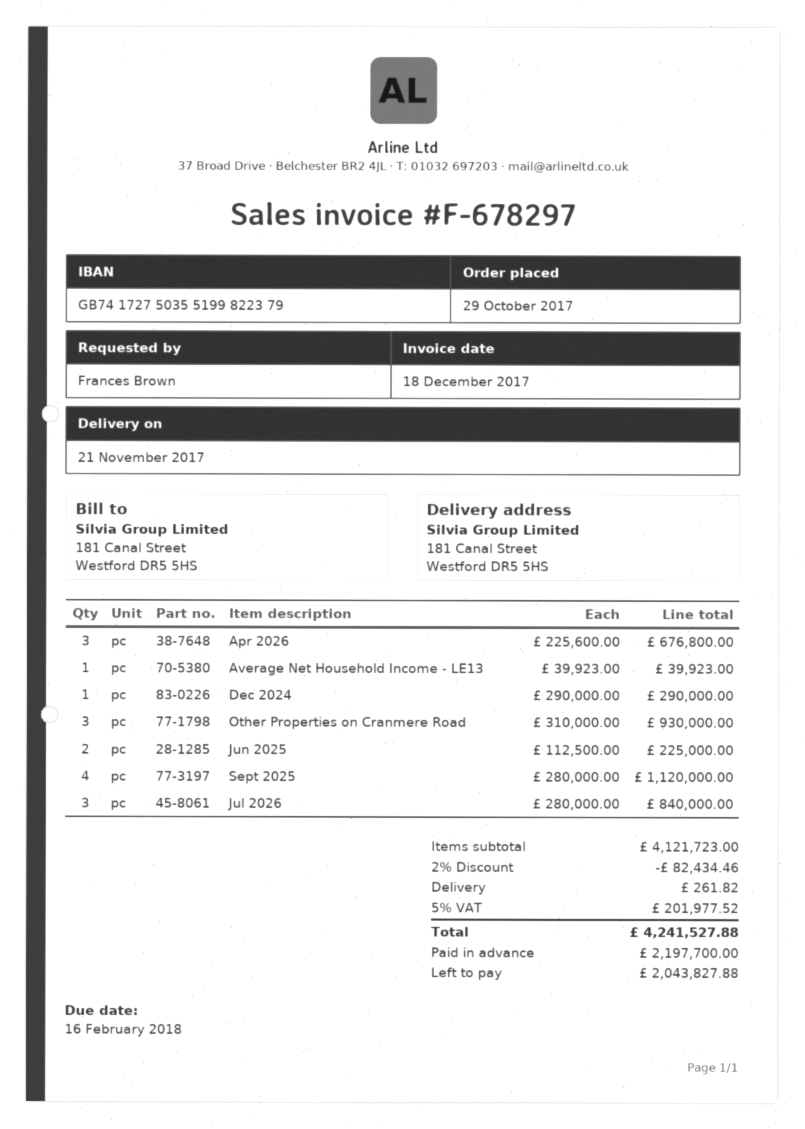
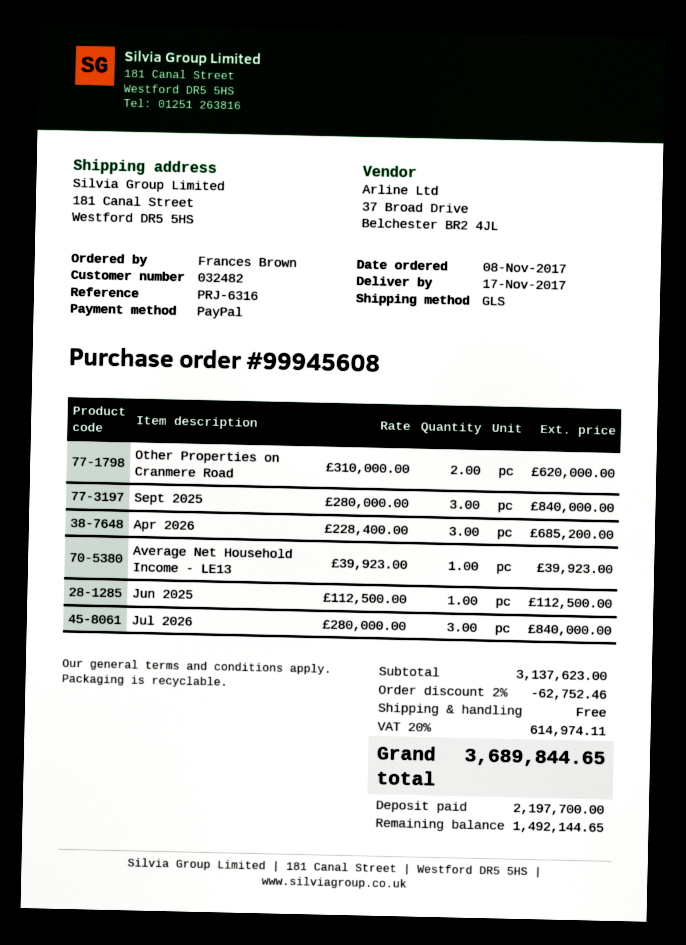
order date: 2017-10-29 -> 2017-11-08
delivery date: 2017-11-21 -> 2017-11-17
Apr 2026: 3 x 225600.00 = 676800.00 -> 3 x 228400.00 = 685200.00
Dec 2024: 1 x 290000.00 = 290000.00 -> none
Other Properties on Cranmere Road: 3 x 310000.00 = 930000.00 -> 2 x 310000.00 = 620000.00
Jun 2025: 2 x 112500.00 = 225000.00 -> 1 x 112500.00 = 112500.00
Sept 2025: 4 x 280000.00 = 1120000.00 -> 3 x 280000.00 = 840000.00
subtotal: 4121723.00 -> 3137623.00
discount: 2% = 82434.46 -> 2% = 62752.46
shipping: 261.82 -> 0.00
tax: 5% = 201977.52 -> 20% = 614974.11
total: 4241527.88 -> 3689844.65
balance: 2043827.88 -> 1492144.65

